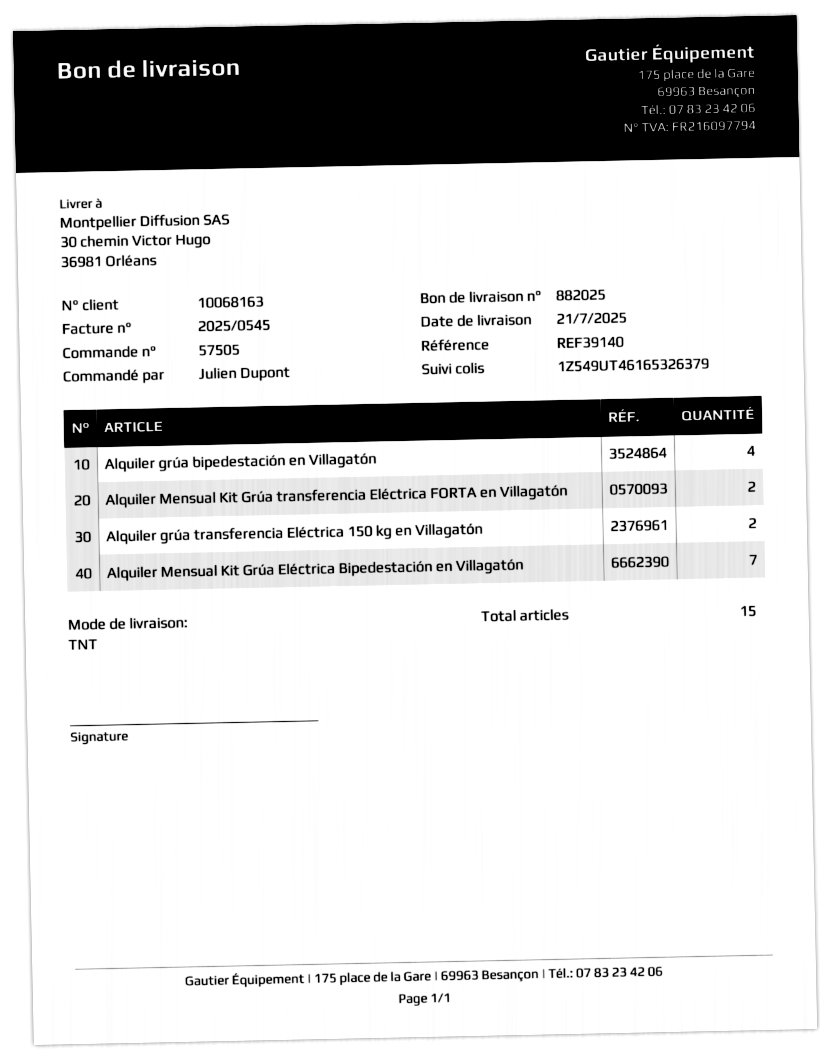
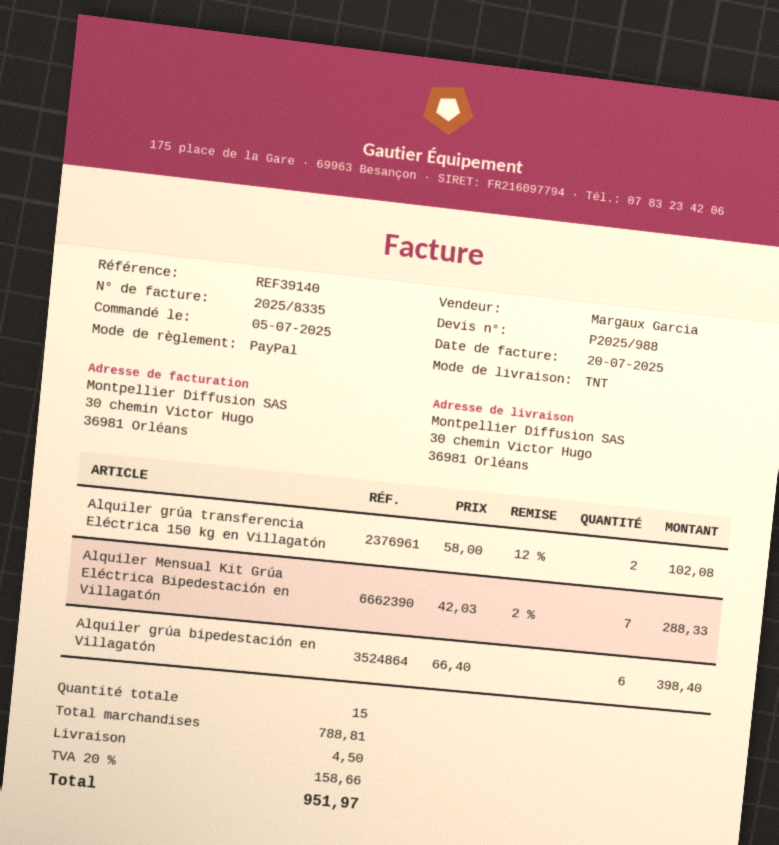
invoice number: 2025/0545 -> 2025/8335
Alquiler grúa bipedestación en Villagatón: 4 -> 6
Alquiler Mensual Kit Grúa transferencia Eléctrica FORTA en Villagatón: 2 -> none

